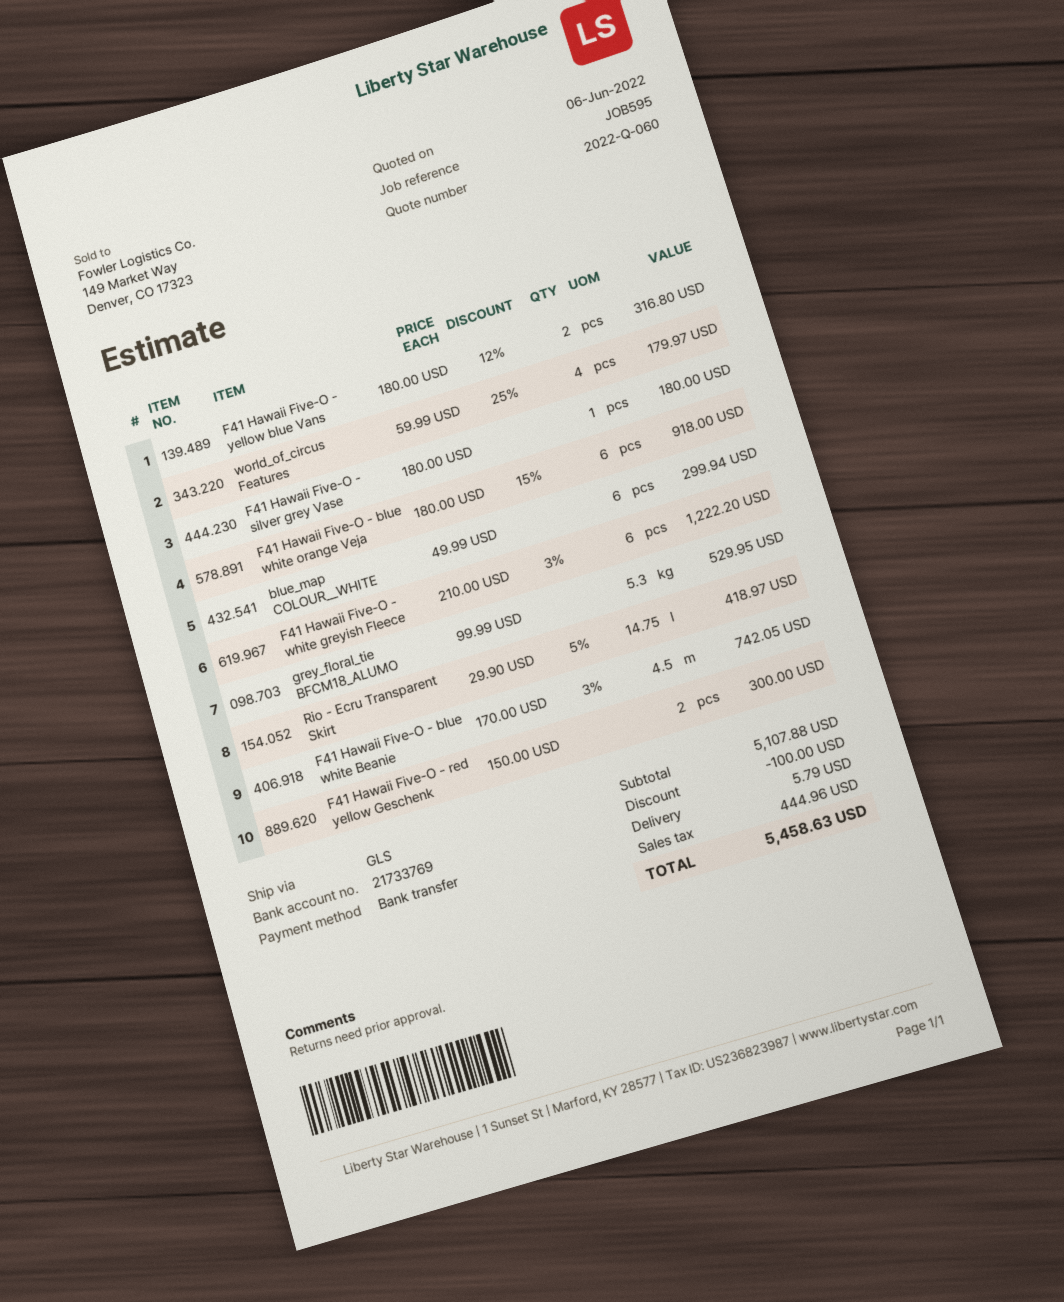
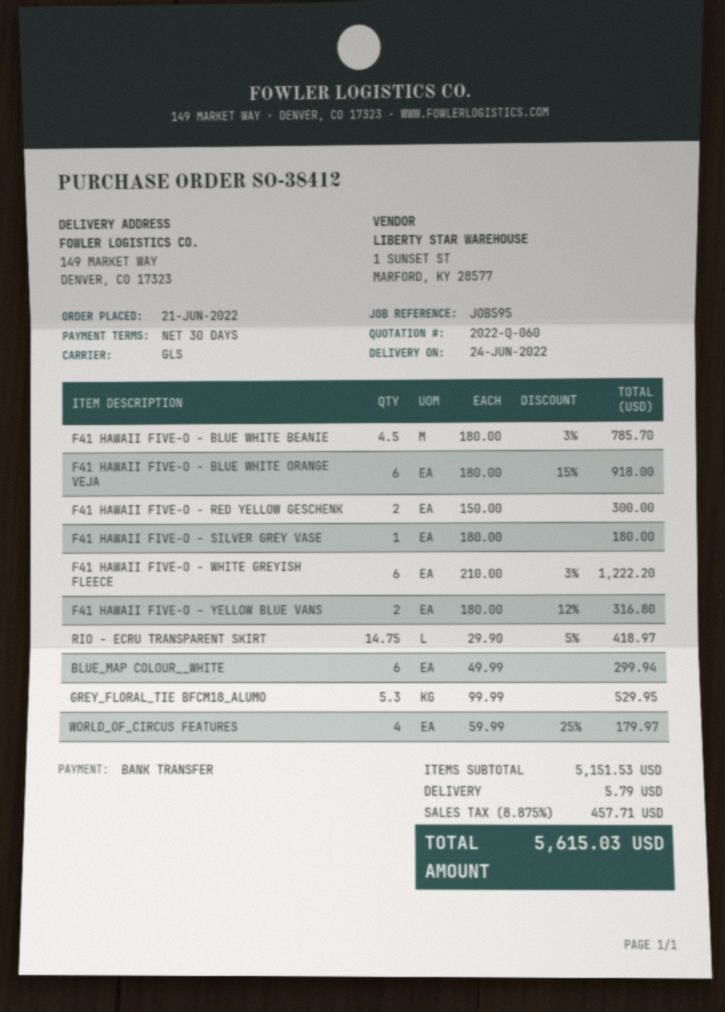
F41 Hawaii Five-O - blue white Beanie: 4.5 x 170.00 - 3% = 742.05 -> 4.5 x 180.00 - 3% = 785.70
subtotal: 5107.88 -> 5151.53
discount: 100.00 -> none
tax: 444.96 -> 457.71
total: 5458.63 -> 5615.03

